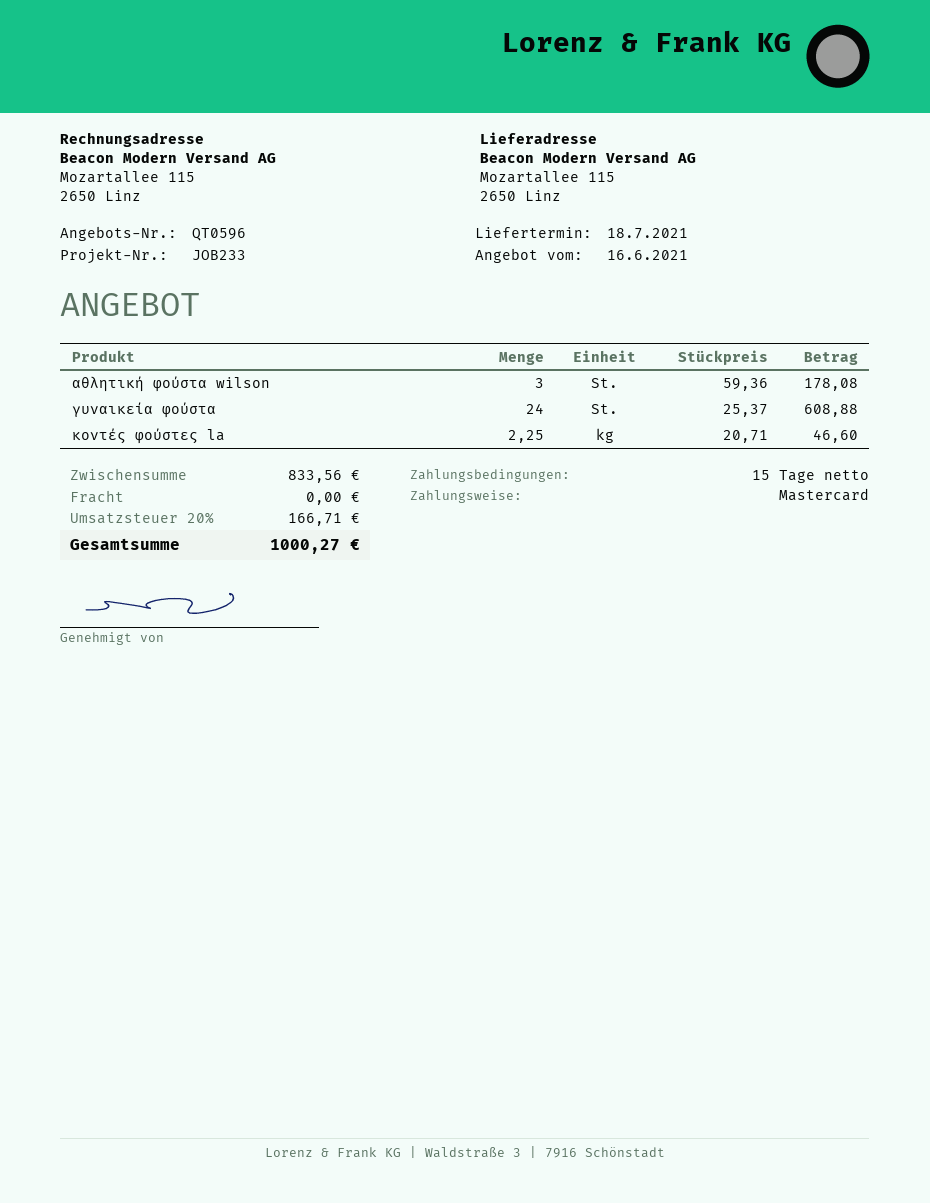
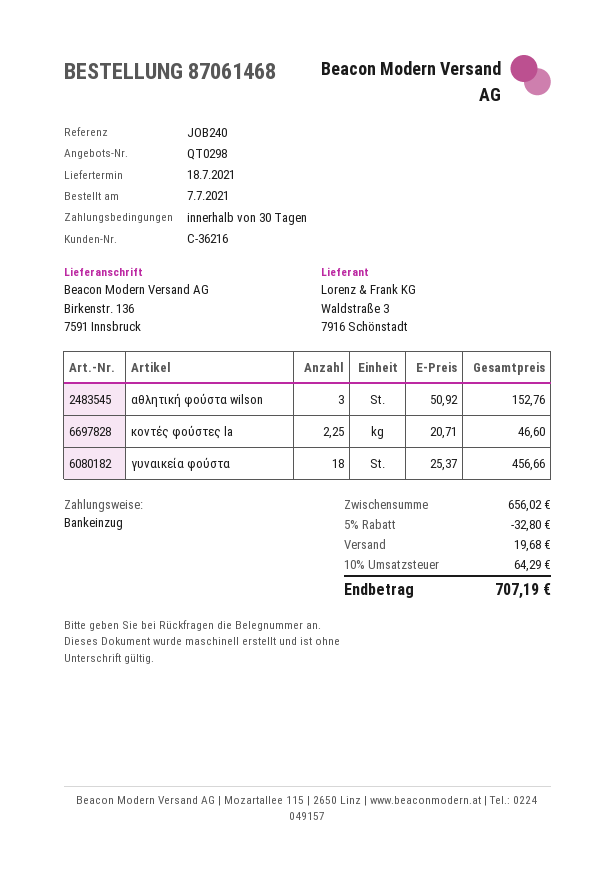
quote number: QT0596 -> QT0298
payment terms: 15 days -> 30 days
reference: JOB233 -> JOB240
payment method: Mastercard -> direct debit
ship to: Mozartallee 115, 2650 Linz -> Birkenstr. 136, 7591 Innsbruck
αθλητική φούστα wilson: 3 x 59.36 = 178.08 -> 3 x 50.92 = 152.76
γυναικεία φούστα: 24 x 25.37 = 608.88 -> 18 x 25.37 = 456.66
subtotal: 833.56 -> 656.02
discount: none -> 5% = 32.80
shipping: 0.00 -> 19.68
tax: 20% = 166.71 -> 10% = 64.29
total: 1000.27 -> 707.19

